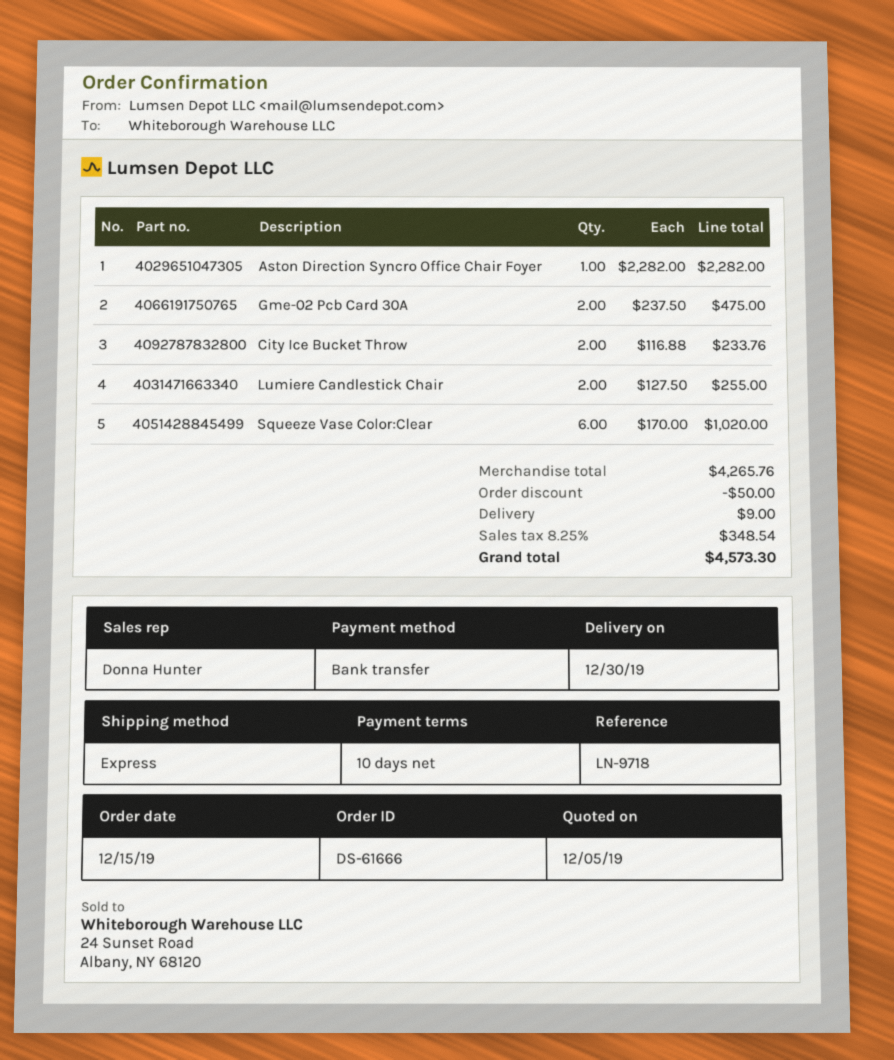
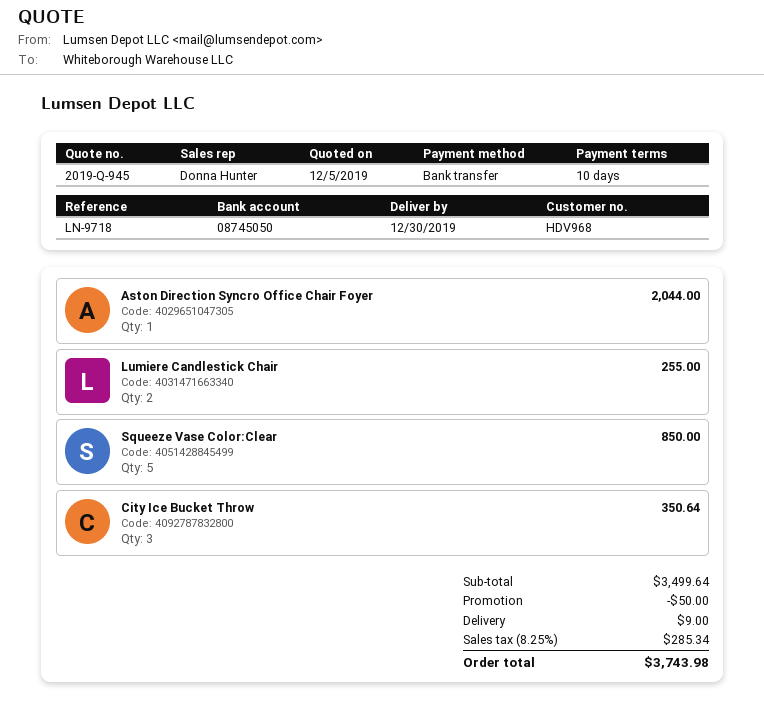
Aston Direction Syncro Office Chair Foyer: 1 for 2282.00 -> 1 for 2044.00
Gme-02 Pcb Card 30A: 2 for 475.00 -> none
City Ice Bucket Throw: 2 for 233.76 -> 3 for 350.64
Squeeze Vase Color:Clear: 6 for 1020.00 -> 5 for 850.00
subtotal: 4265.76 -> 3499.64
tax: 8.25% = 348.54 -> 8.25% = 285.34
total: 4573.30 -> 3743.98

